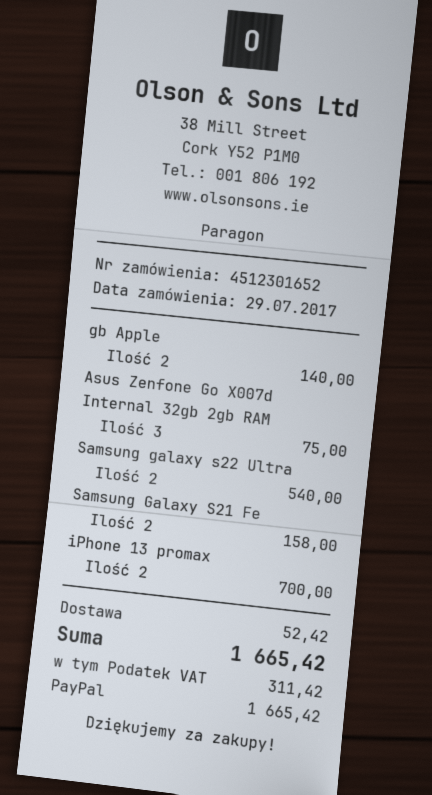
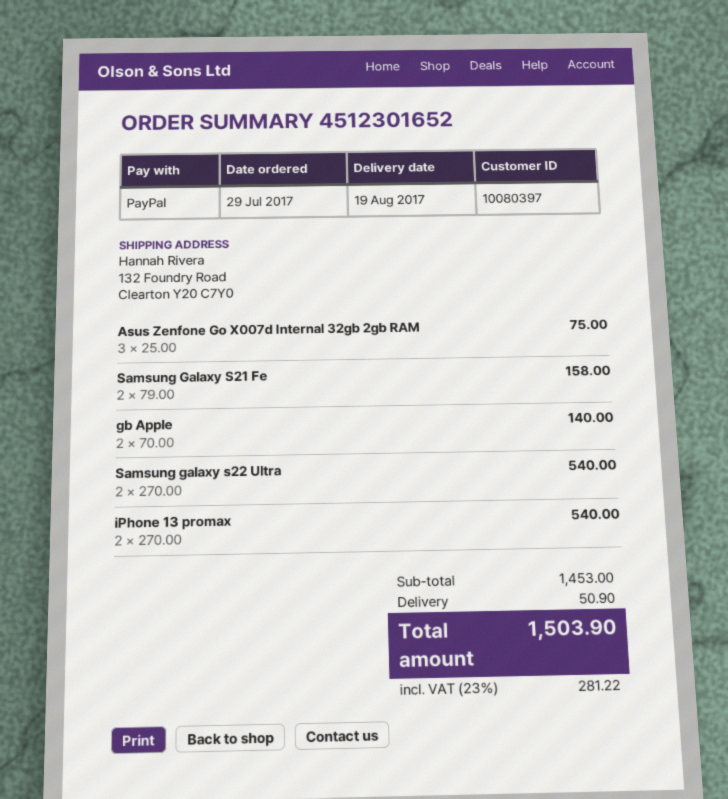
iPhone 13 promax: 2 for 700.00 -> 2 for 540.00
shipping: 52.42 -> 50.90
tax: 311.42 -> 281.22
total: 1665.42 -> 1503.90

